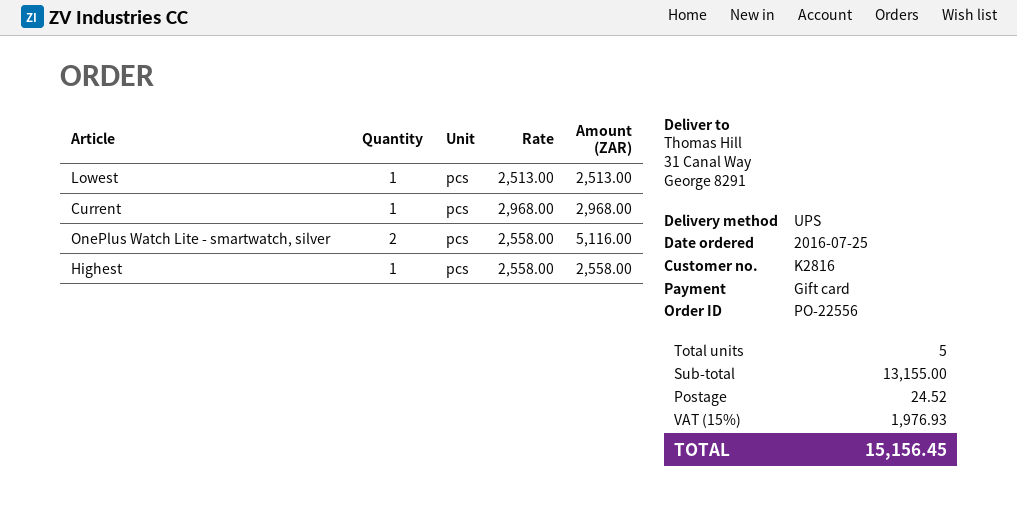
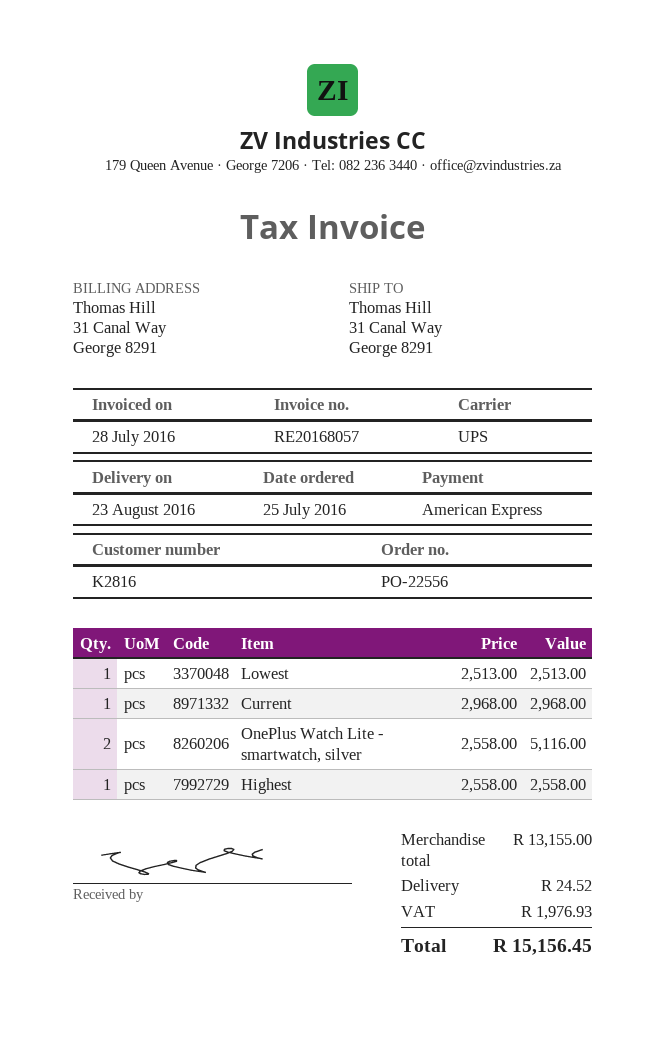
payment method: gift card -> American Express

